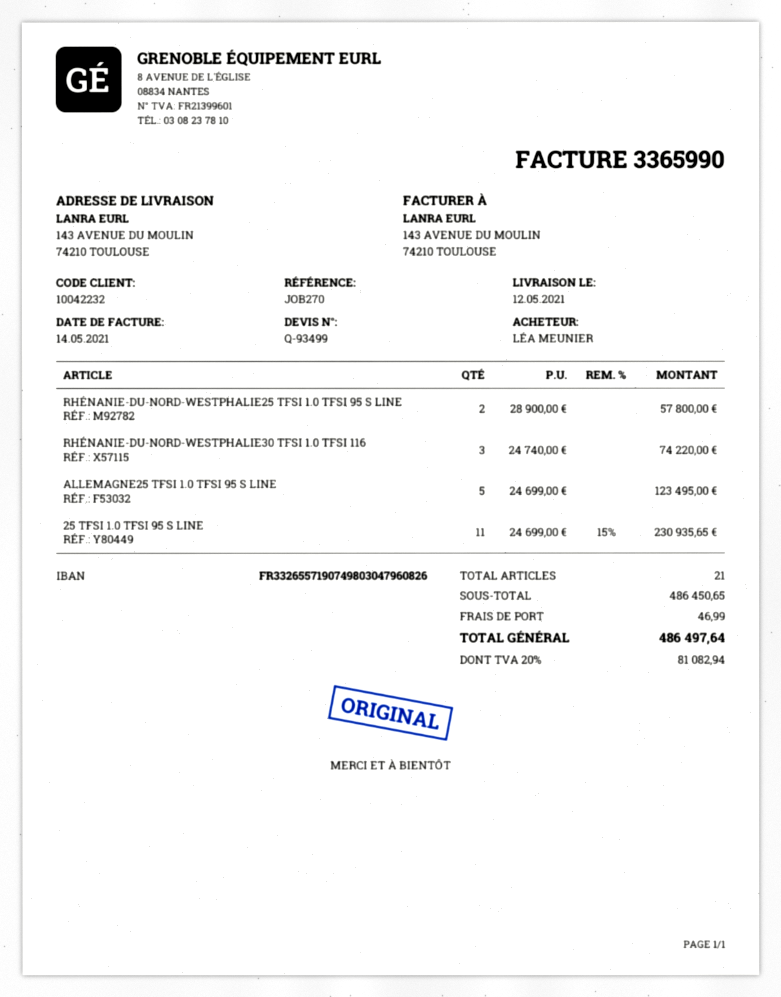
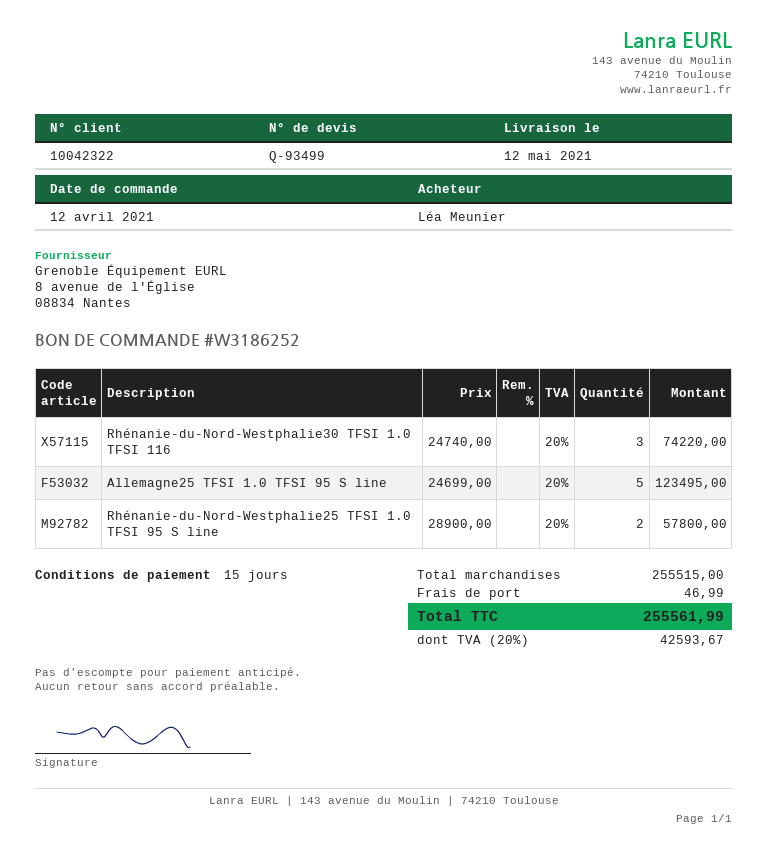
customer number: 10042232 -> 10042322
25 TFSI 1.0 TFSI 95 S LINE: 11 x 24699.00 - 15% = 230935.65 -> none
subtotal: 486450.65 -> 255515.00
tax: 20% = 81082.94 -> 20% = 42593.67
total: 486497.64 -> 255561.99

